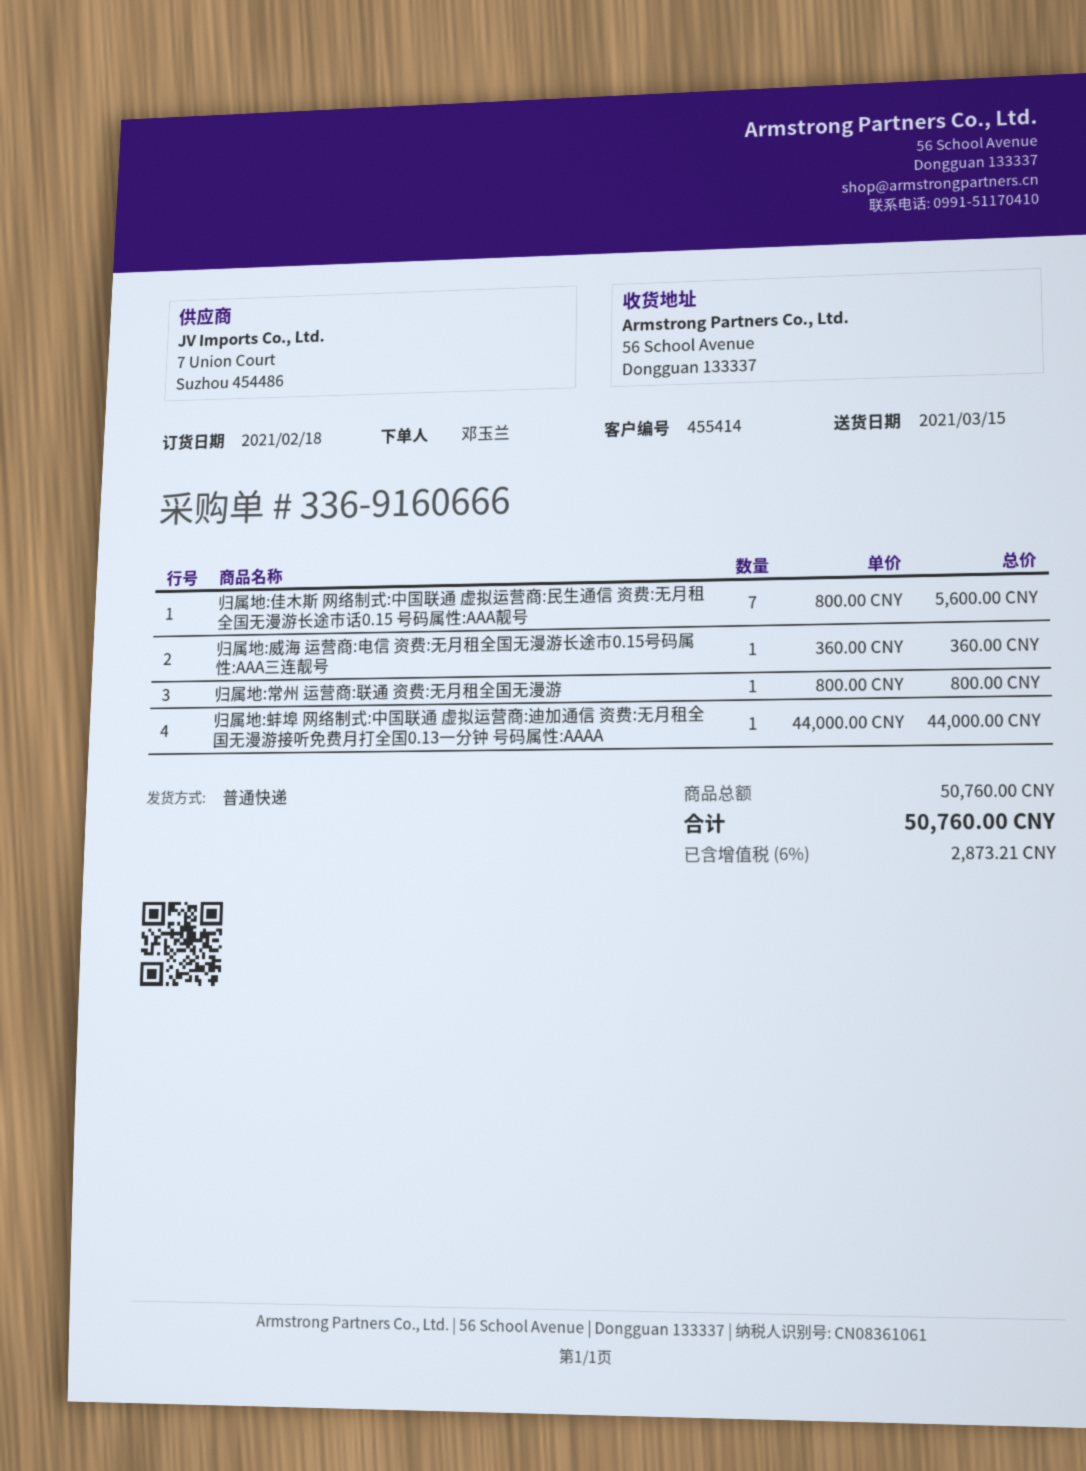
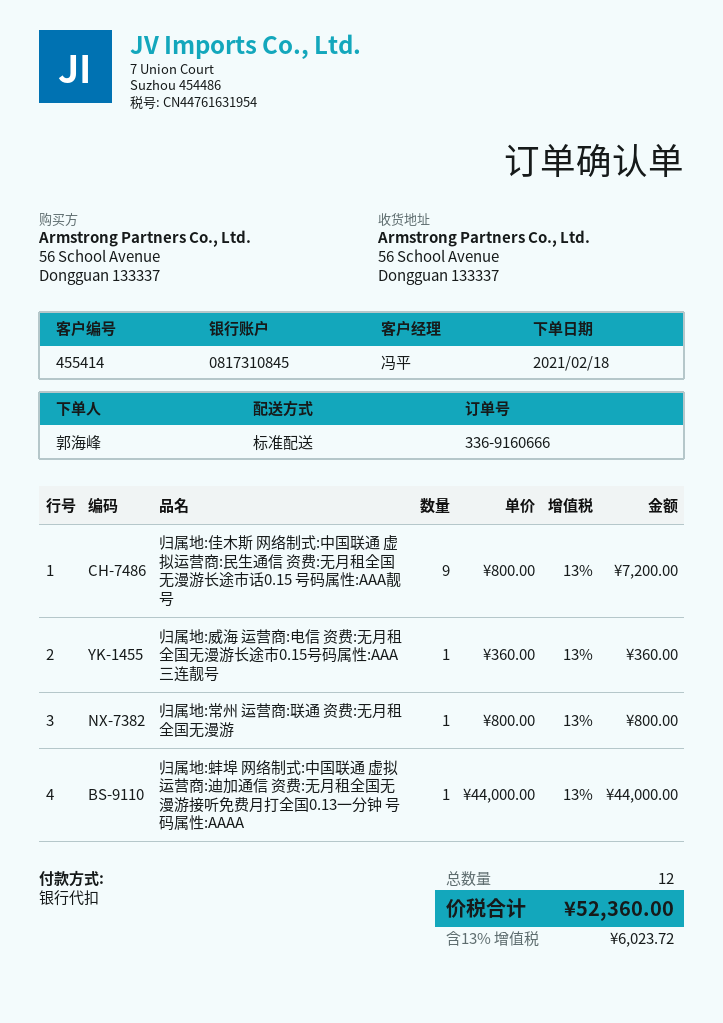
ordered by: 邓玉兰 -> 郭海峰
归属地:佳木斯 网络制式:中国联通 虚拟运营商:民生通信 资费:无月租全国无漫游长途市话0.15 号码属性:AAA靓号: 7 x 800.00 = 5600.00 -> 9 x 800.00 = 7200.00
tax: 6% = 2873.21 -> 13% = 6023.72
total: 50760.00 -> 52360.00

